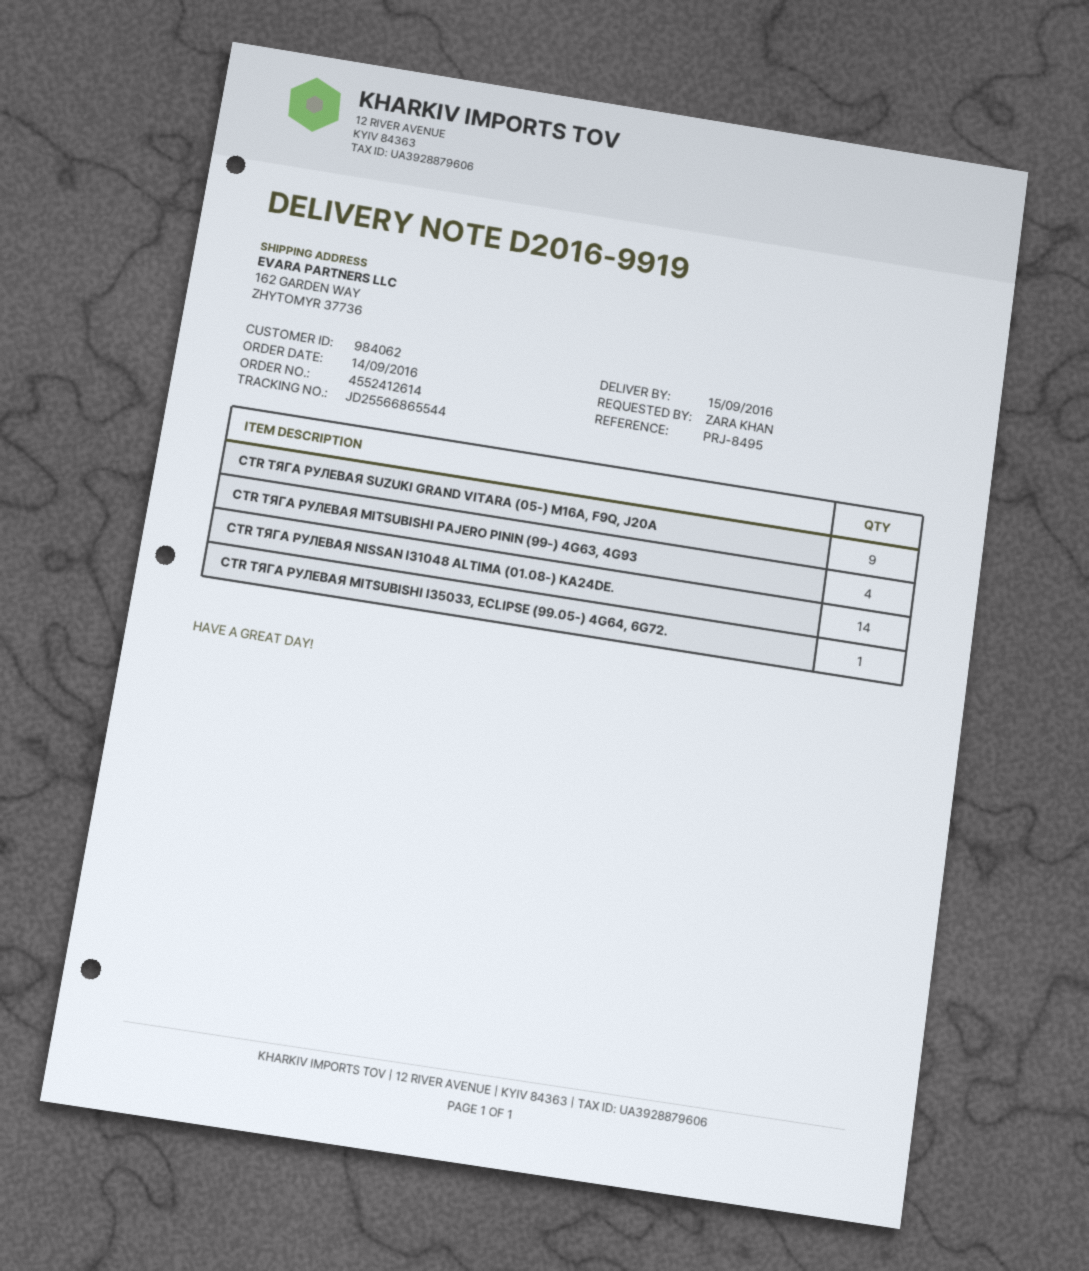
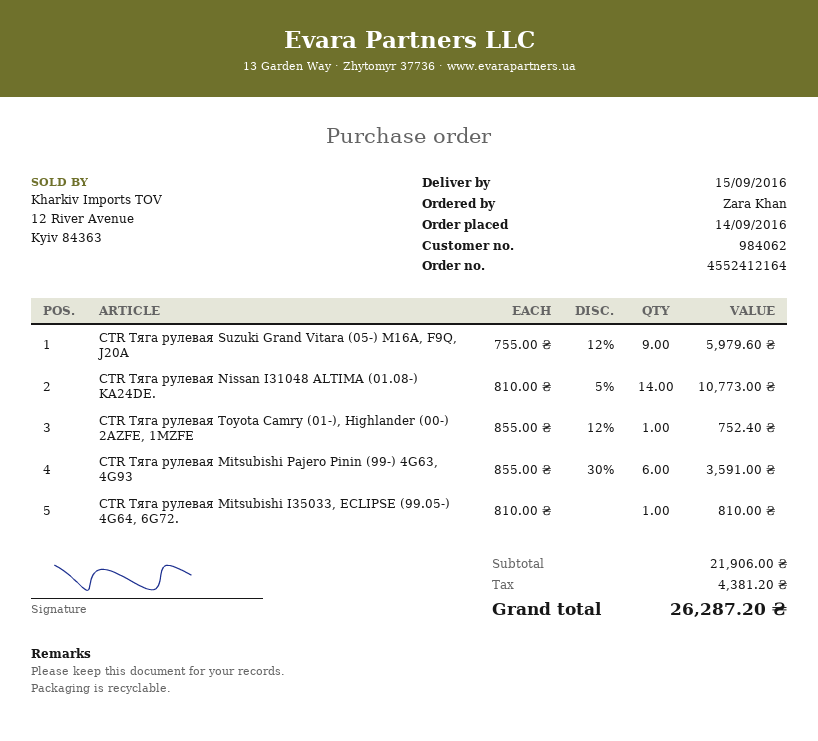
order number: 4552412614 -> 4552412164
CTR ТЯГА РУЛЕВАЯ MITSUBISHI PAJERO PININ (99-) 4G63, 4G93: 4 -> 6
CTR Тяга рулевая Toyota Camry (01-), Highlander (00-) 2AZFE, 1MZFE: none -> 1

